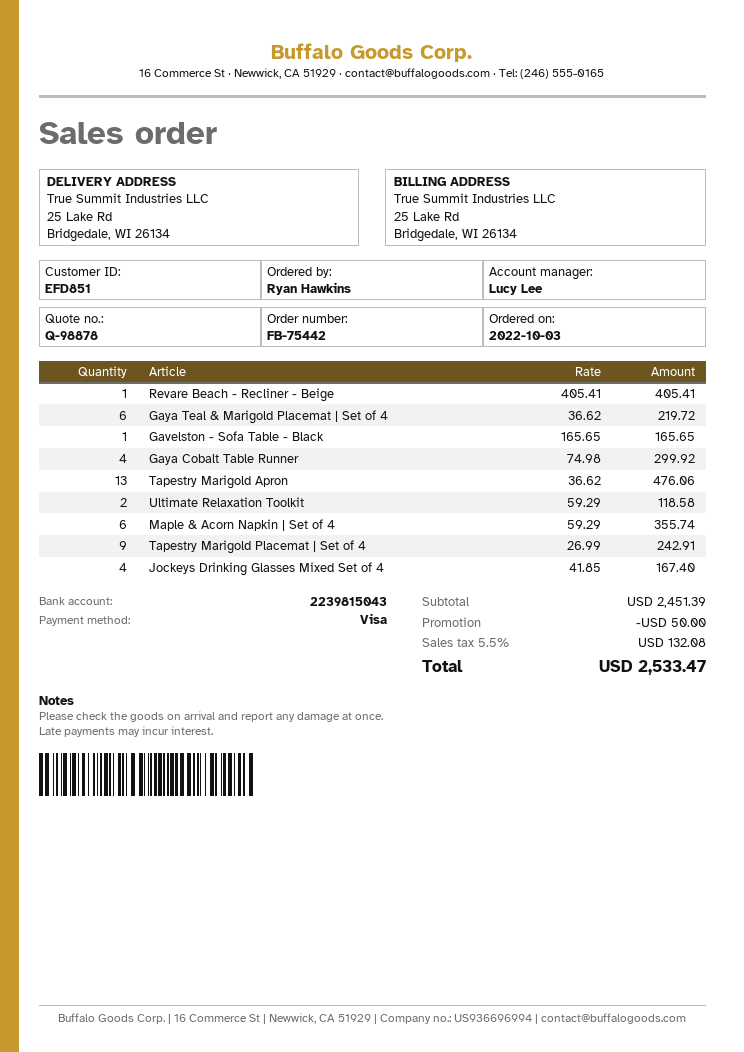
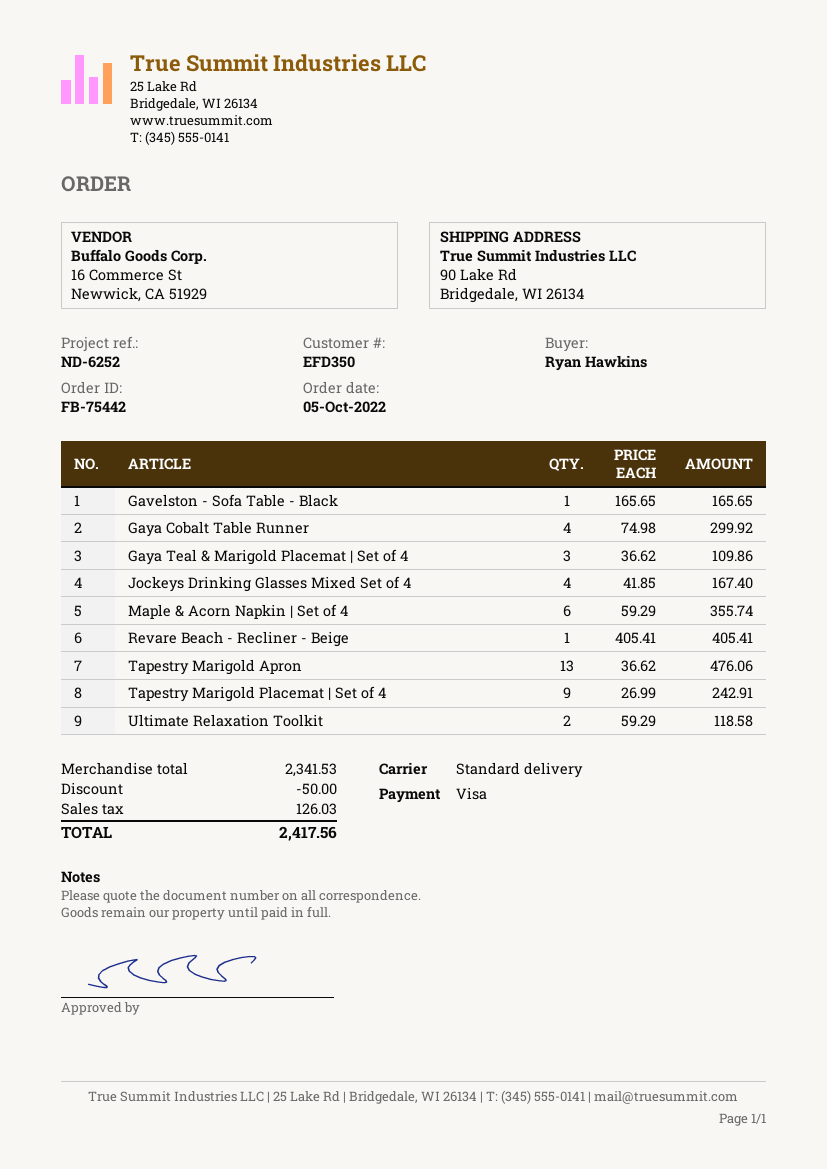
order date: 2022-10-03 -> 2022-10-05
customer number: EFD851 -> EFD350
ship to: 25 Lake Rd, Bridgedale, WI 26134 -> 90 Lake Rd, Bridgedale, WI 26134
Gaya Teal & Marigold Placemat | Set of 4: 6 x 36.62 = 219.72 -> 3 x 36.62 = 109.86
subtotal: 2451.39 -> 2341.53
tax: 132.08 -> 126.03
total: 2533.47 -> 2417.56

